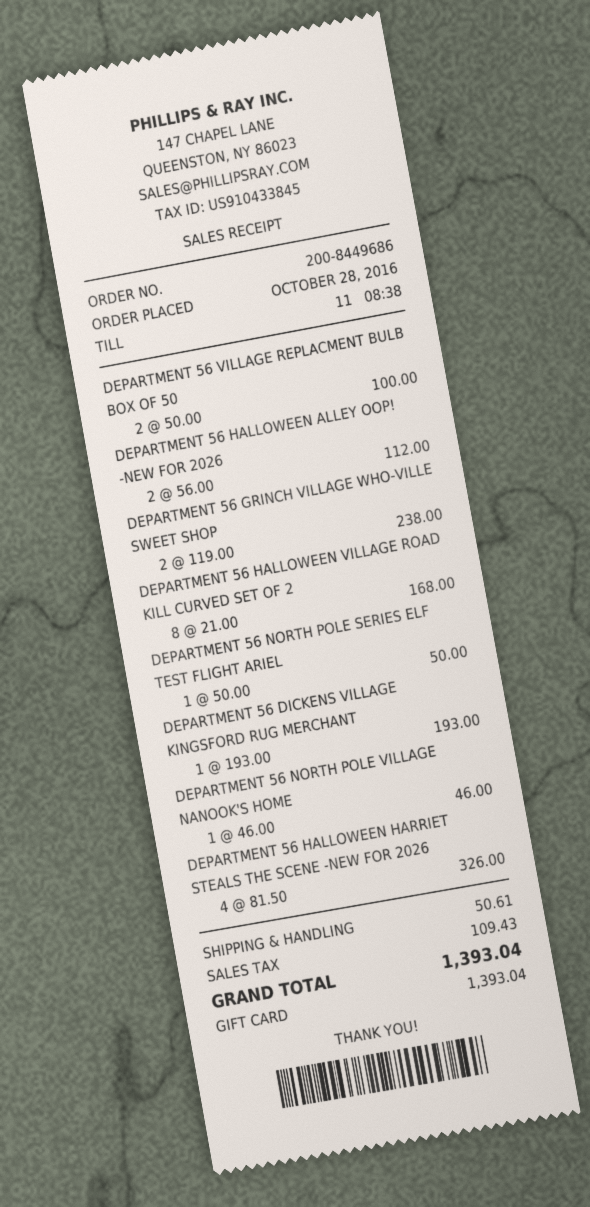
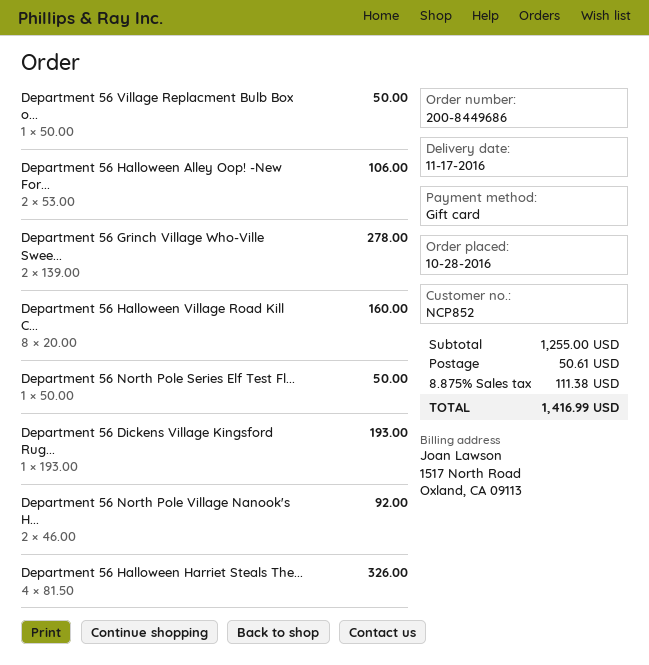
DEPARTMENT 56 VILLAGE REPLACMENT BULB BOX OF 50: 2 x 50.00 = 100.00 -> 1 x 50.00 = 50.00
DEPARTMENT 56 HALLOWEEN ALLEY OOP! -NEW FOR 2026: 2 x 56.00 = 112.00 -> 2 x 53.00 = 106.00
DEPARTMENT 56 GRINCH VILLAGE WHO-VILLE SWEET SHOP: 2 x 119.00 = 238.00 -> 2 x 139.00 = 278.00
DEPARTMENT 56 HALLOWEEN VILLAGE ROAD KILL CURVED SET OF 2: 8 x 21.00 = 168.00 -> 8 x 20.00 = 160.00
DEPARTMENT 56 NORTH POLE VILLAGE NANOOK'S HOME: 1 x 46.00 = 46.00 -> 2 x 46.00 = 92.00
tax: 109.43 -> 111.38
total: 1393.04 -> 1416.99

